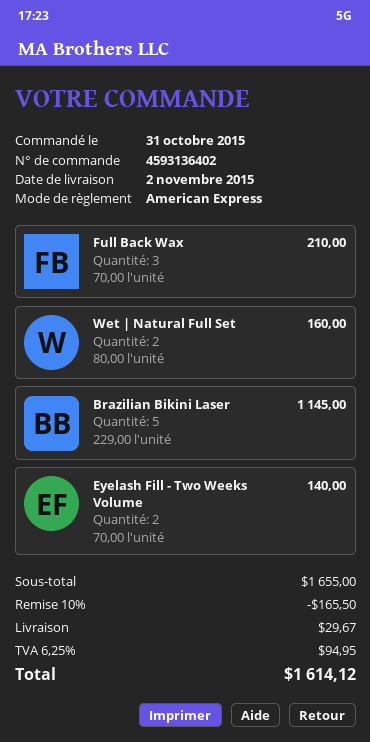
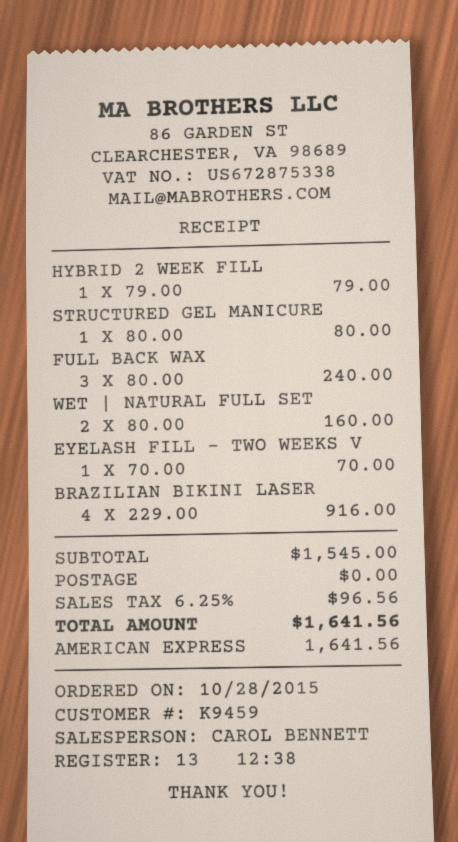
order date: 2015-10-31 -> 2015-10-28
Full Back Wax: 3 x 70.00 = 210.00 -> 3 x 80.00 = 240.00
Brazilian Bikini Laser: 5 x 229.00 = 1145.00 -> 4 x 229.00 = 916.00
Eyelash Fill - Two Weeks Volume: 2 x 70.00 = 140.00 -> 1 x 70.00 = 70.00
HYBRID 2 WEEK FILL: none -> 1 x 79.00 = 79.00
STRUCTURED GEL MANICURE: none -> 1 x 80.00 = 80.00
subtotal: 1655.00 -> 1545.00
discount: 10% = 165.50 -> none
shipping: 29.67 -> 0.00
tax: 6.25% = 94.95 -> 6.25% = 96.56
total: 1614.12 -> 1641.56

